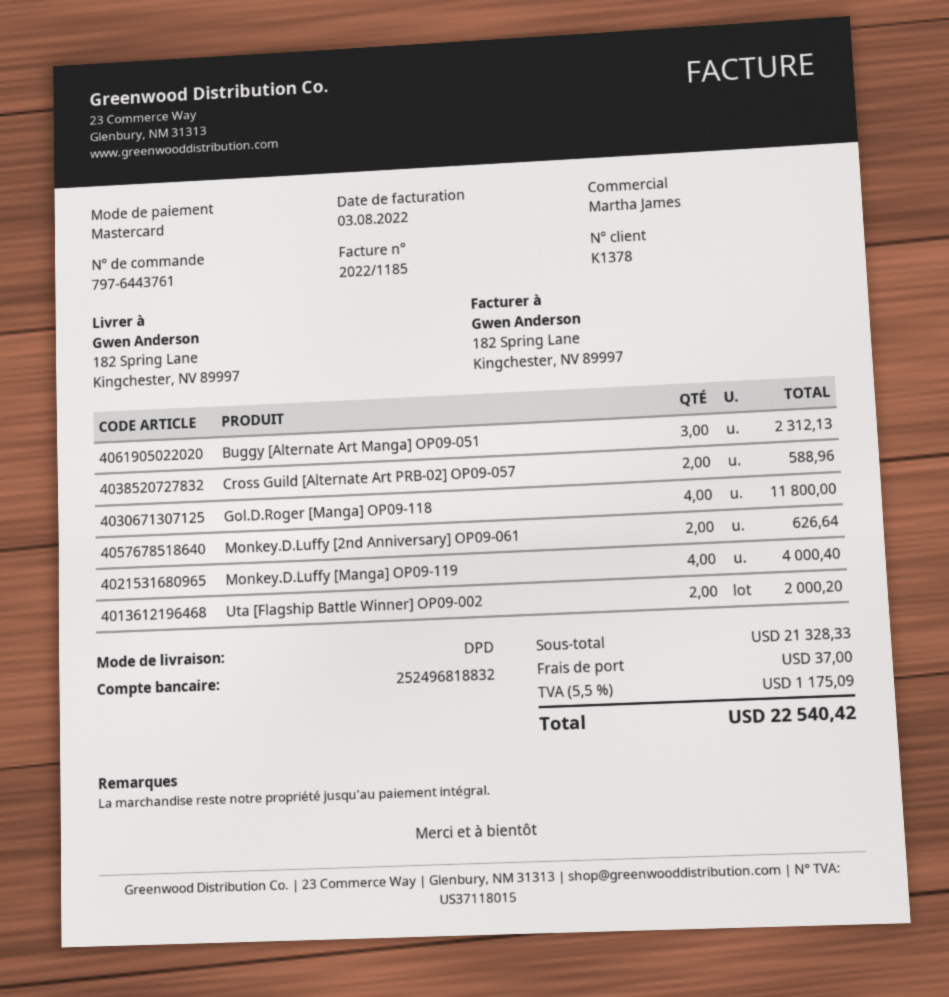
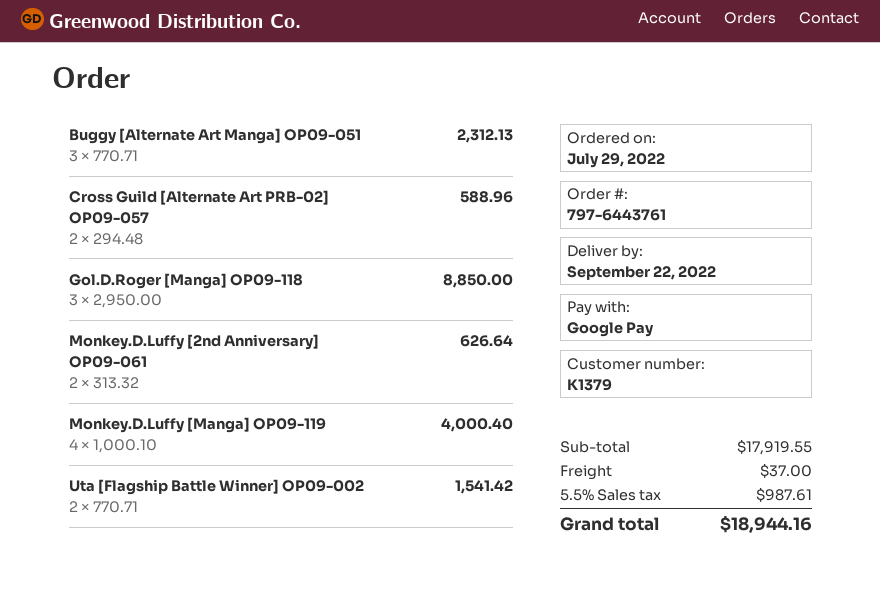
customer number: K1378 -> K1379
payment method: Mastercard -> Google Pay
Gol.D.Roger [Manga] OP09-118: 4 for 11800.00 -> 3 for 8850.00
Uta [Flagship Battle Winner] OP09-002: 2 for 2000.20 -> 2 for 1541.42
subtotal: 21328.33 -> 17919.55
tax: 5.5% = 1175.09 -> 5.5% = 987.61
total: 22540.42 -> 18944.16

